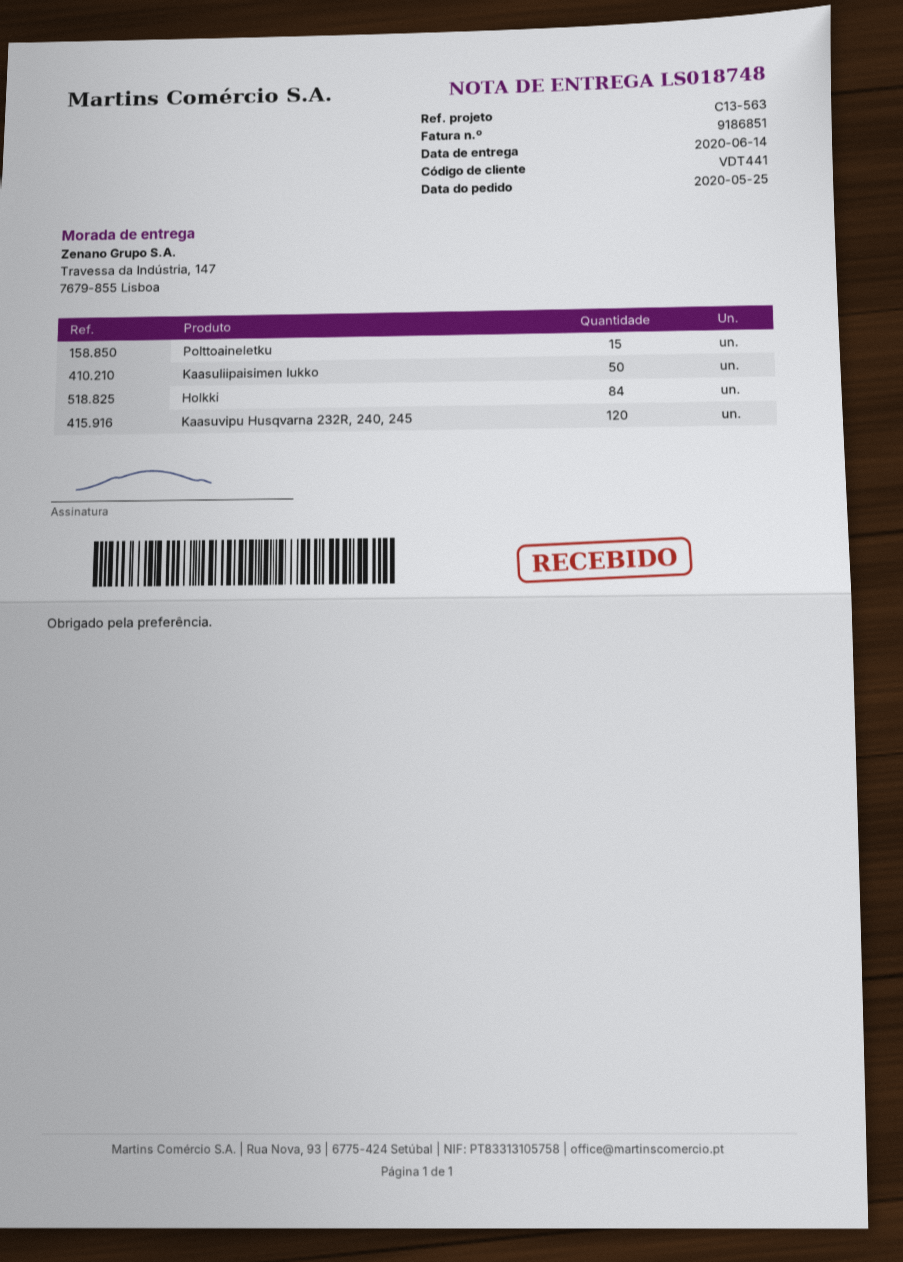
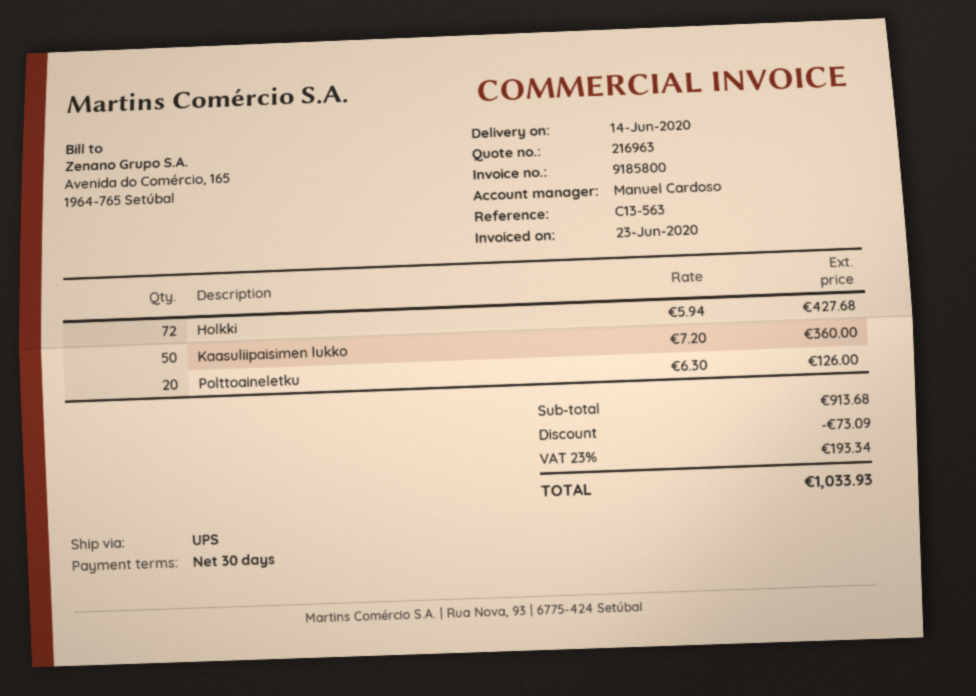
invoice number: 9186851 -> 9185800
Polttoaineletku: 15 -> 20
Holkki: 84 -> 72
Kaasuvipu Husqvarna 232R, 240, 245: 120 -> none

